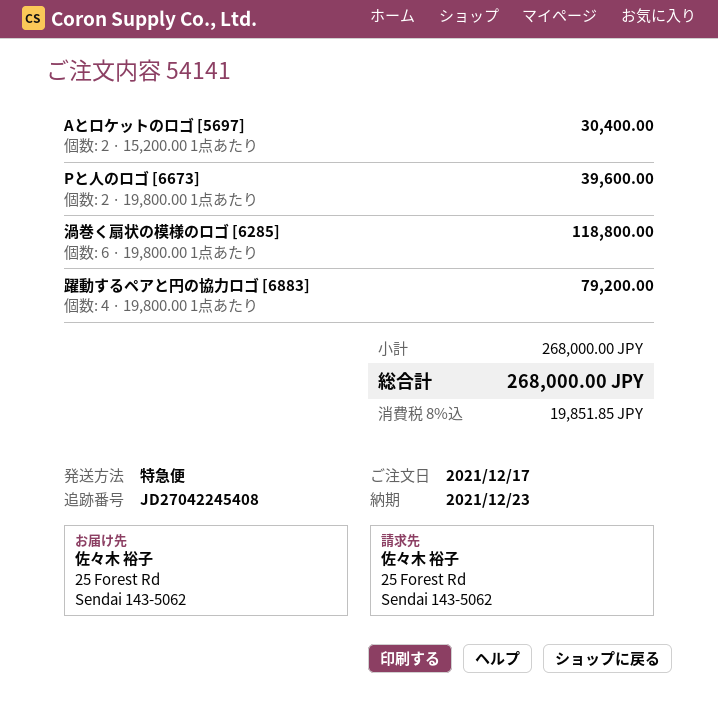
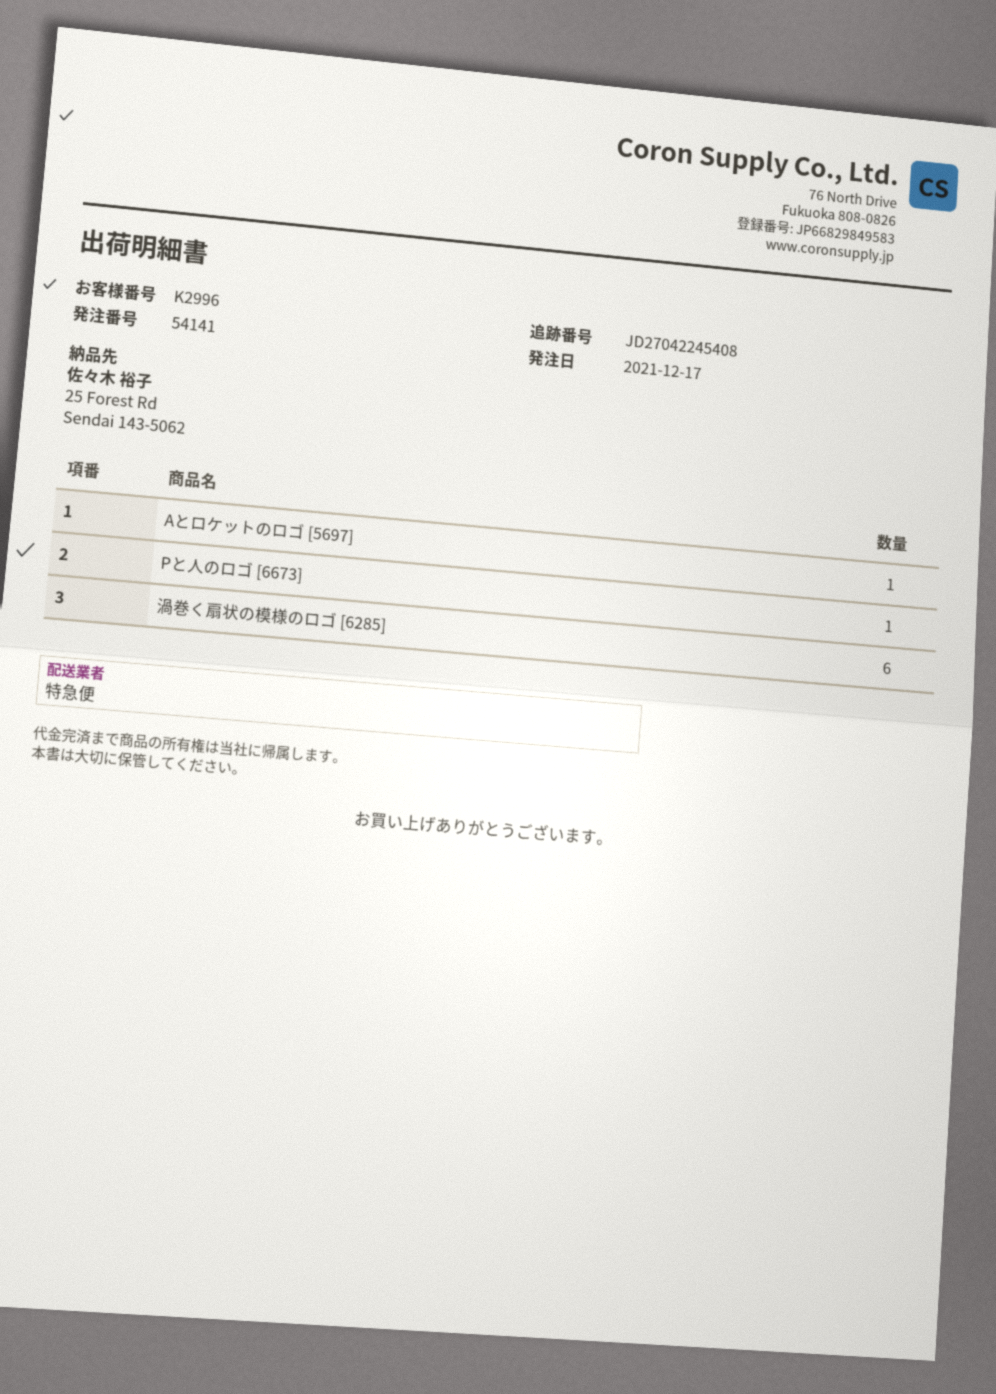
Aとロケットのロゴ [5697]: 2 -> 1
Pと人のロゴ [6673]: 2 -> 1
躍動するペアと円の協力ロゴ [6883]: 4 -> none

